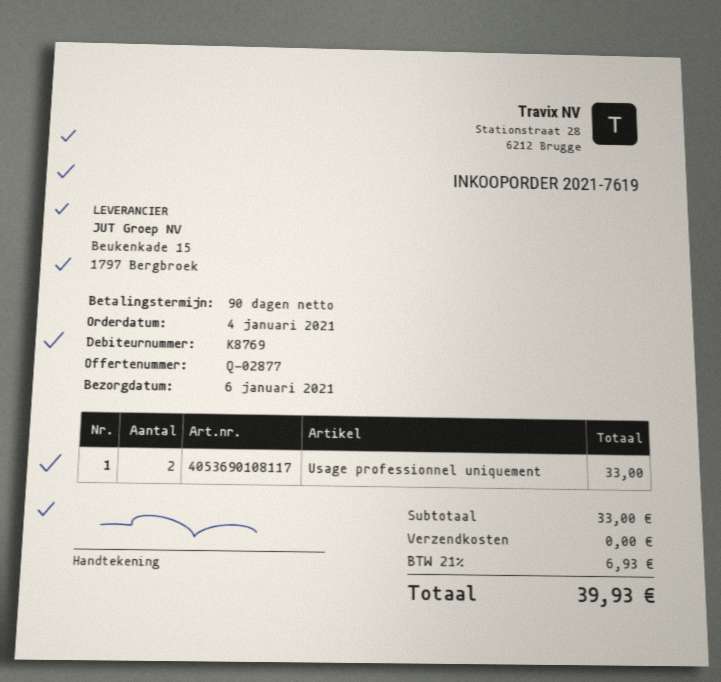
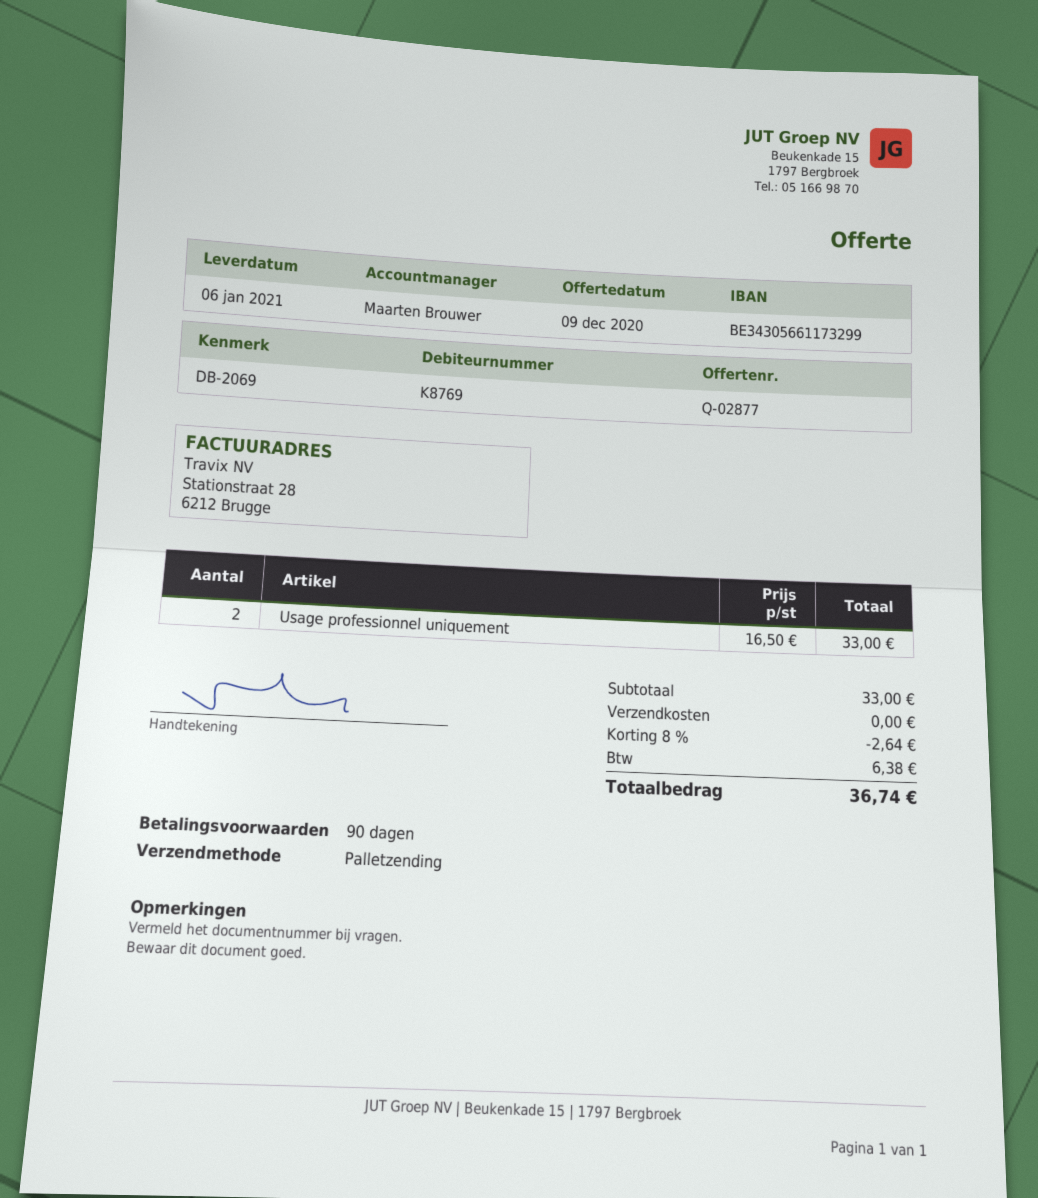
discount: none -> 8% = 2.64
tax: 6.93 -> 6.38
total: 39.93 -> 36.74

